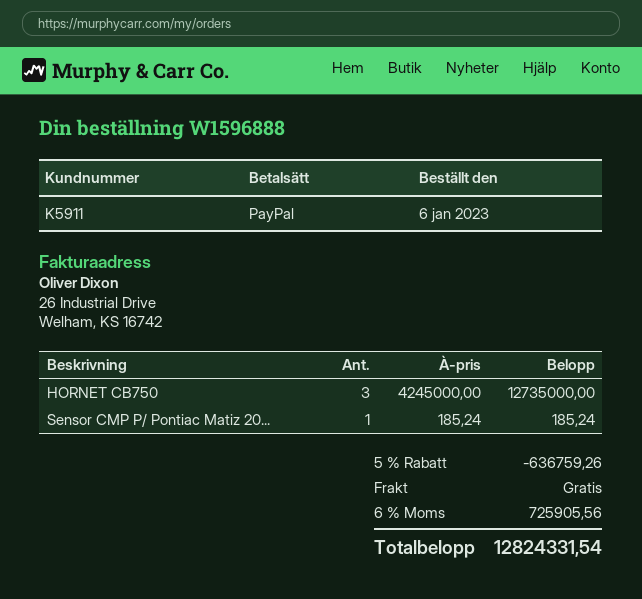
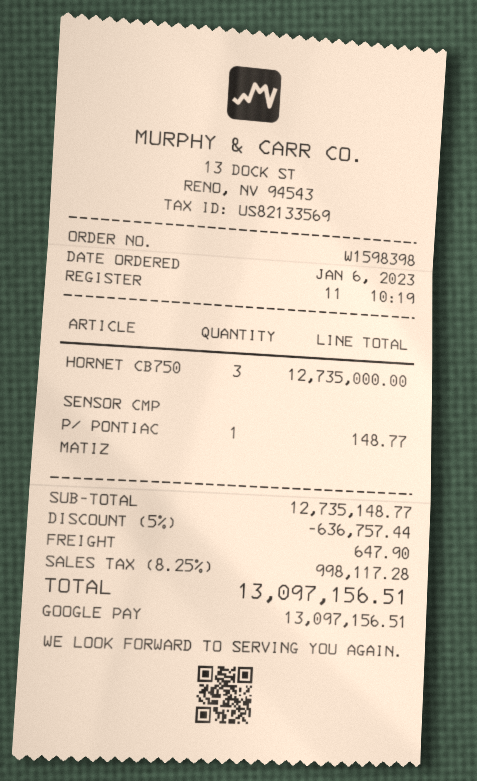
order number: W1596888 -> W1598398
payment method: PayPal -> Google Pay
Sensor CMP P/ Pontiac Matiz 20...: 1 for 185.24 -> 1 for 148.77
discount: 5% = 636759.26 -> 5% = 636757.44
shipping: 0.00 -> 647.90
tax: 6% = 725905.56 -> 8.25% = 998117.28
total: 12824331.54 -> 13097156.51

